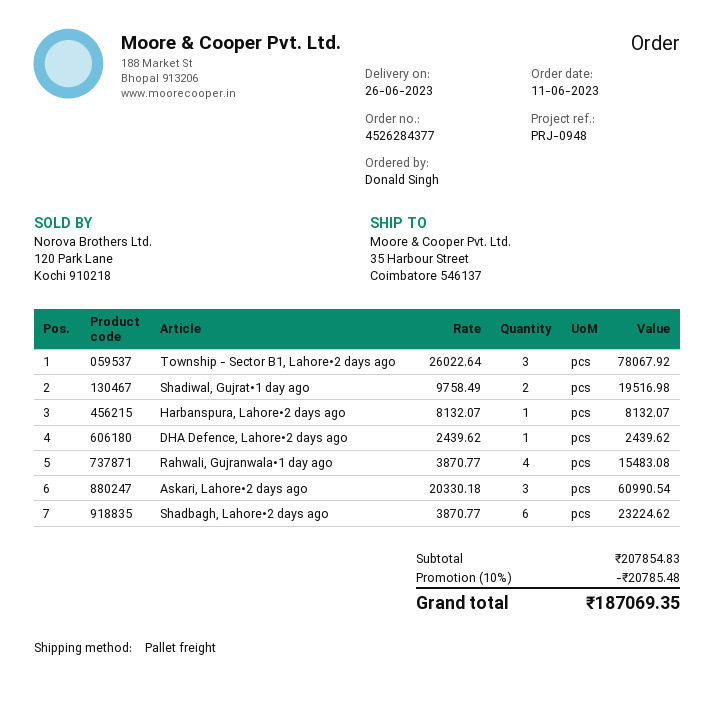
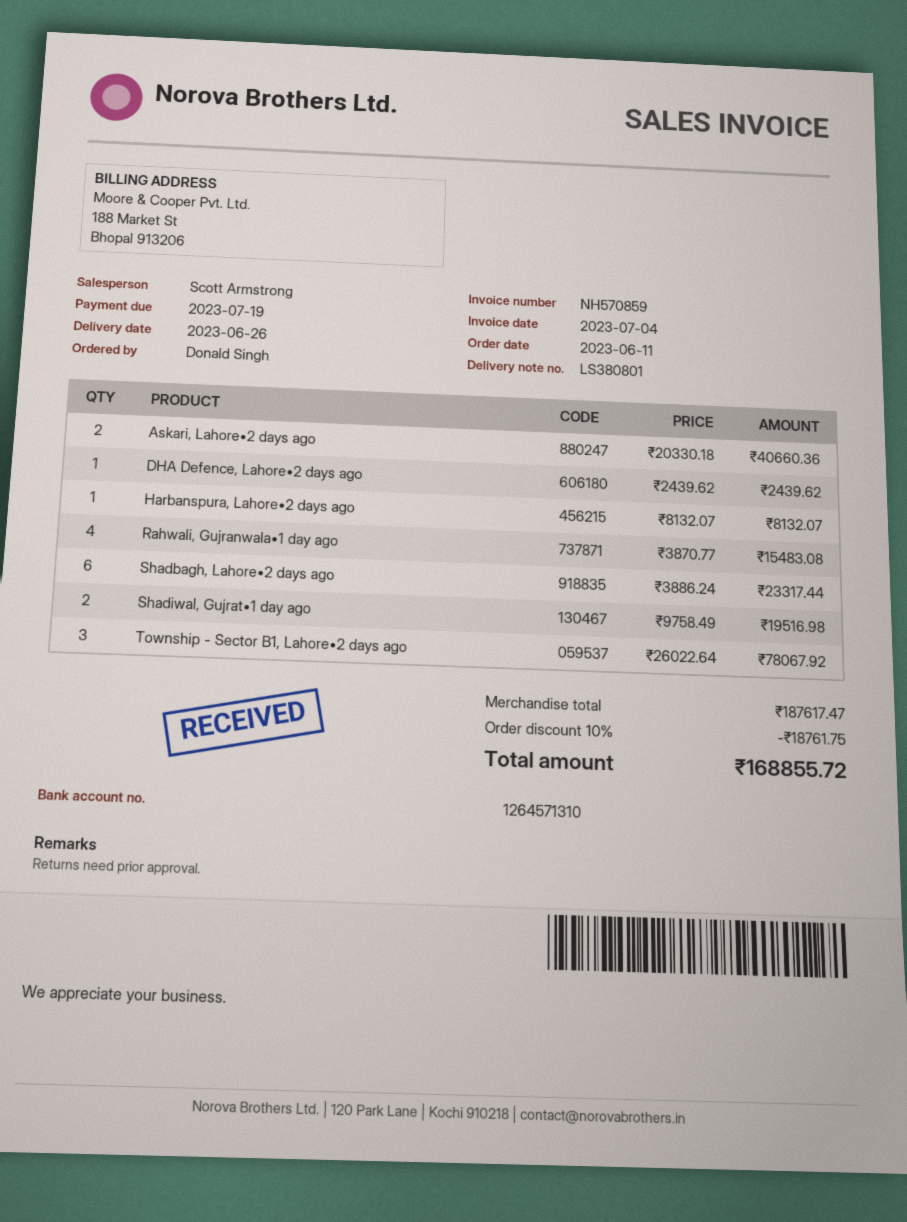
Askari, Lahore•2 days ago: 3 x 20330.18 = 60990.54 -> 2 x 20330.18 = 40660.36
Shadbagh, Lahore•2 days ago: 6 x 3870.77 = 23224.62 -> 6 x 3886.24 = 23317.44
subtotal: 207854.83 -> 187617.47
discount: 10% = 20785.48 -> 10% = 18761.75
total: 187069.35 -> 168855.72

